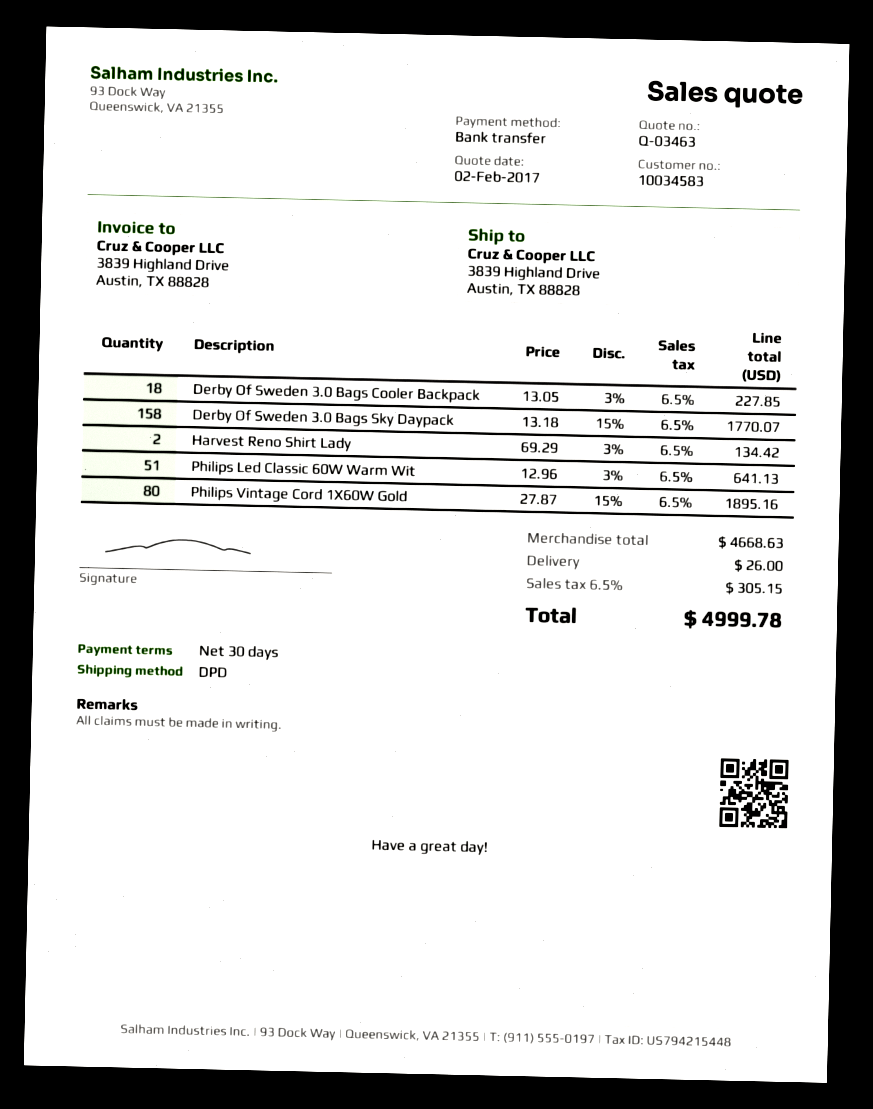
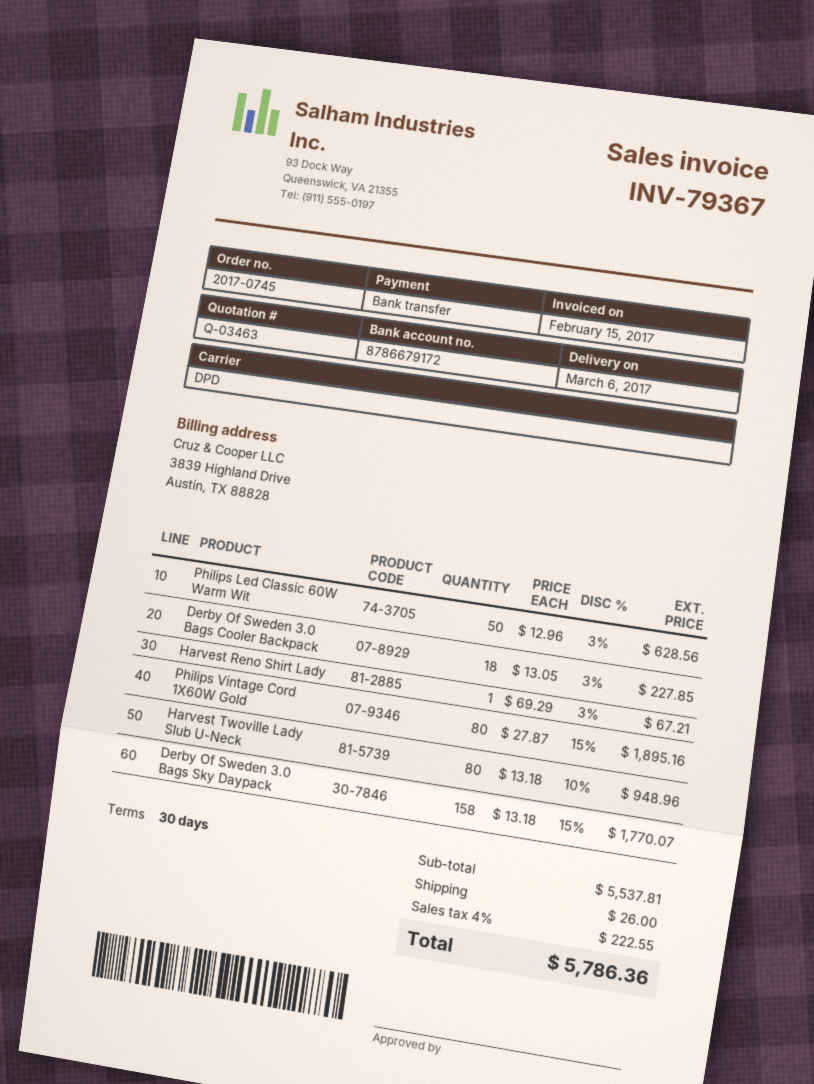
Harvest Reno Shirt Lady: 2 x 69.29 - 3% = 134.42 -> 1 x 69.29 - 3% = 67.21
Philips Led Classic 60W Warm Wit: 51 x 12.96 - 3% = 641.13 -> 50 x 12.96 - 3% = 628.56
Harvest Twoville Lady Slub U-Neck: none -> 80 x 13.18 - 10% = 948.96
subtotal: 4668.63 -> 5537.81
tax: 6.5% = 305.15 -> 4% = 222.55
total: 4999.78 -> 5786.36

